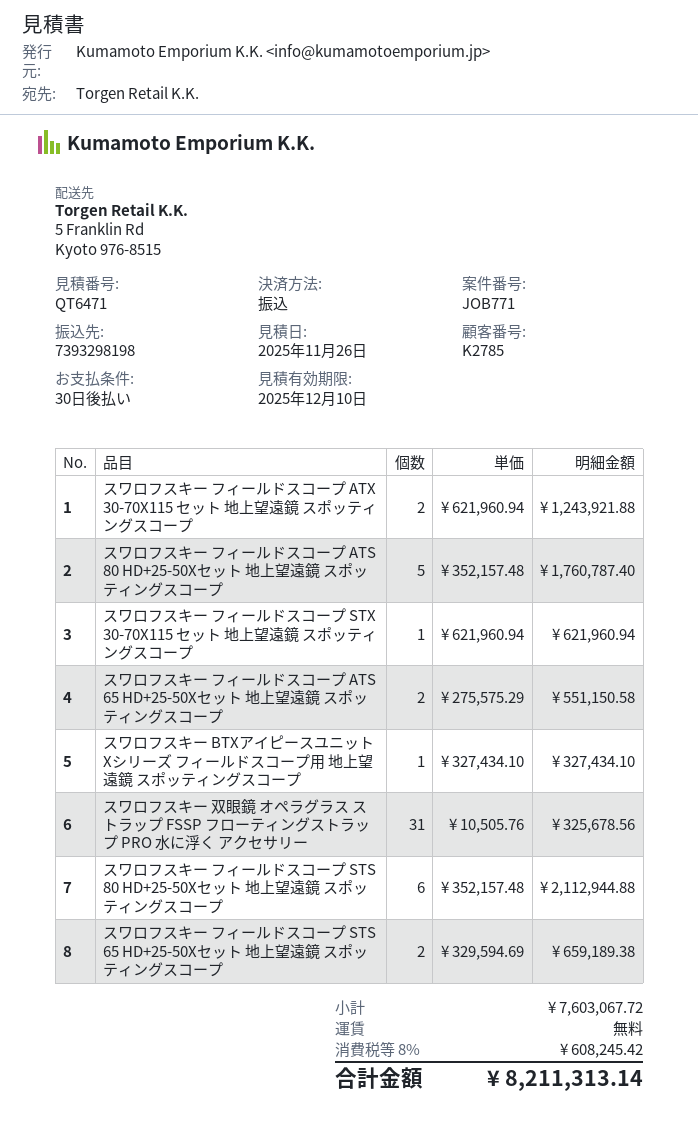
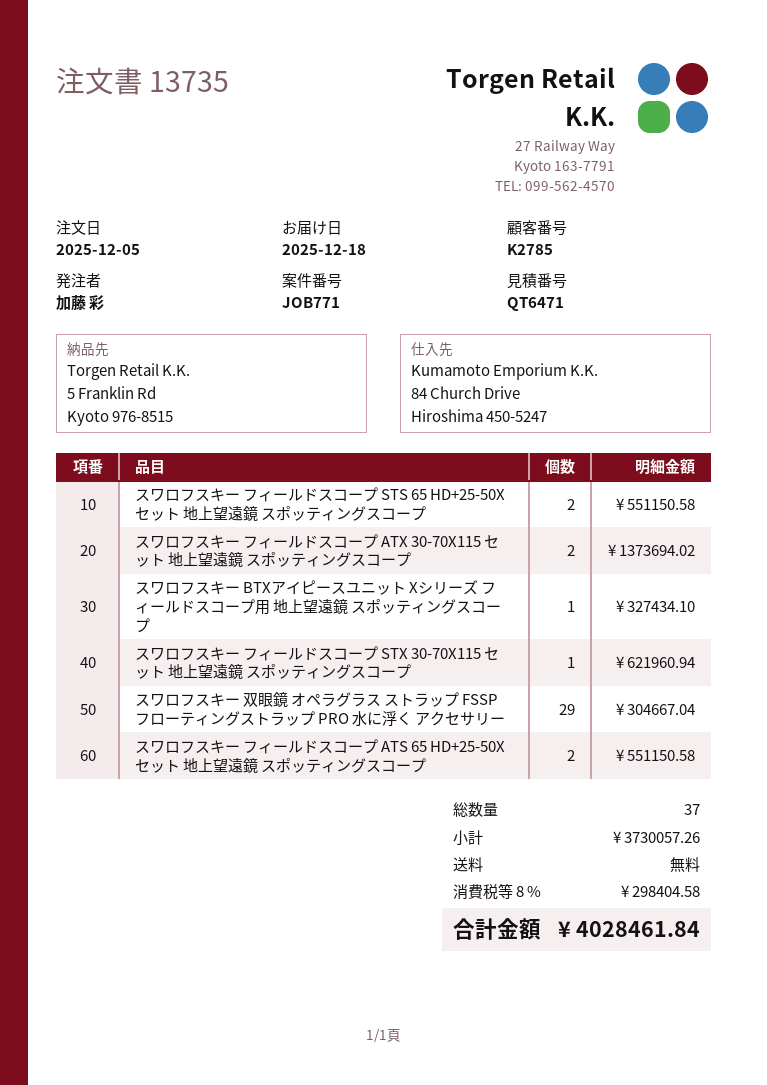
スワロフスキー フィールドスコープ ATX 30-70X115 セット 地上望遠鏡 スポッティングスコープ: 2 for 1243921.88 -> 2 for 1373694.02
スワロフスキー フィールドスコープ ATS 80 HD+25-50Xセット 地上望遠鏡 スポッティングスコープ: 5 for 1760787.40 -> none
スワロフスキー 双眼鏡 オペラグラス ストラップ FSSP フローティングストラップ PRO 水に浮く アクセサリー: 31 for 325678.56 -> 29 for 304667.04
スワロフスキー フィールドスコープ STS 80 HD+25-50Xセット 地上望遠鏡 スポッティングスコープ: 6 for 2112944.88 -> none
スワロフスキー フィールドスコープ STS 65 HD+25-50Xセット 地上望遠鏡 スポッティングスコープ: 2 for 659189.38 -> 2 for 551150.58
subtotal: 7603067.72 -> 3730057.26
tax: 8% = 608245.42 -> 8% = 298404.58
total: 8211313.14 -> 4028461.84

